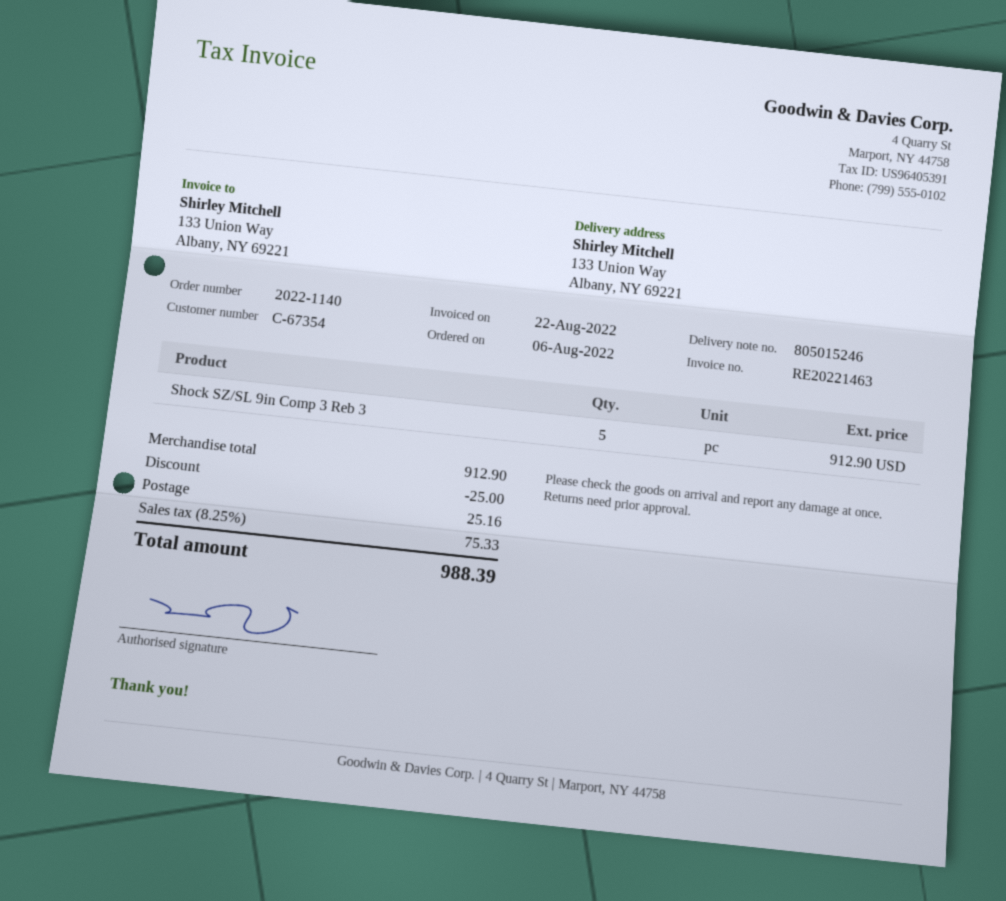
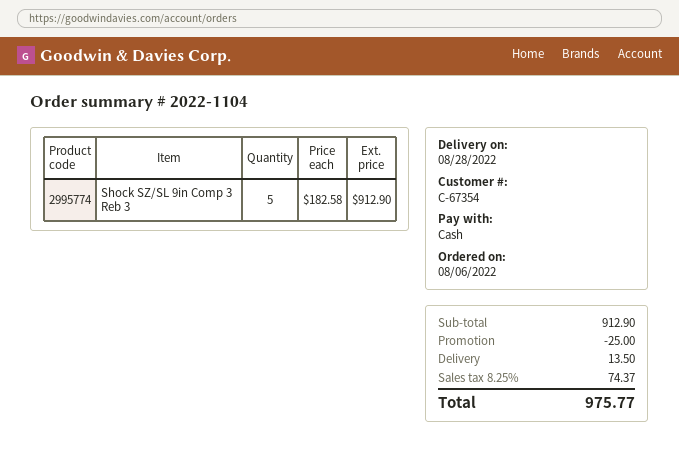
order number: 2022-1140 -> 2022-1104
shipping: 25.16 -> 13.50
tax: 8.25% = 75.33 -> 8.25% = 74.37
total: 988.39 -> 975.77

